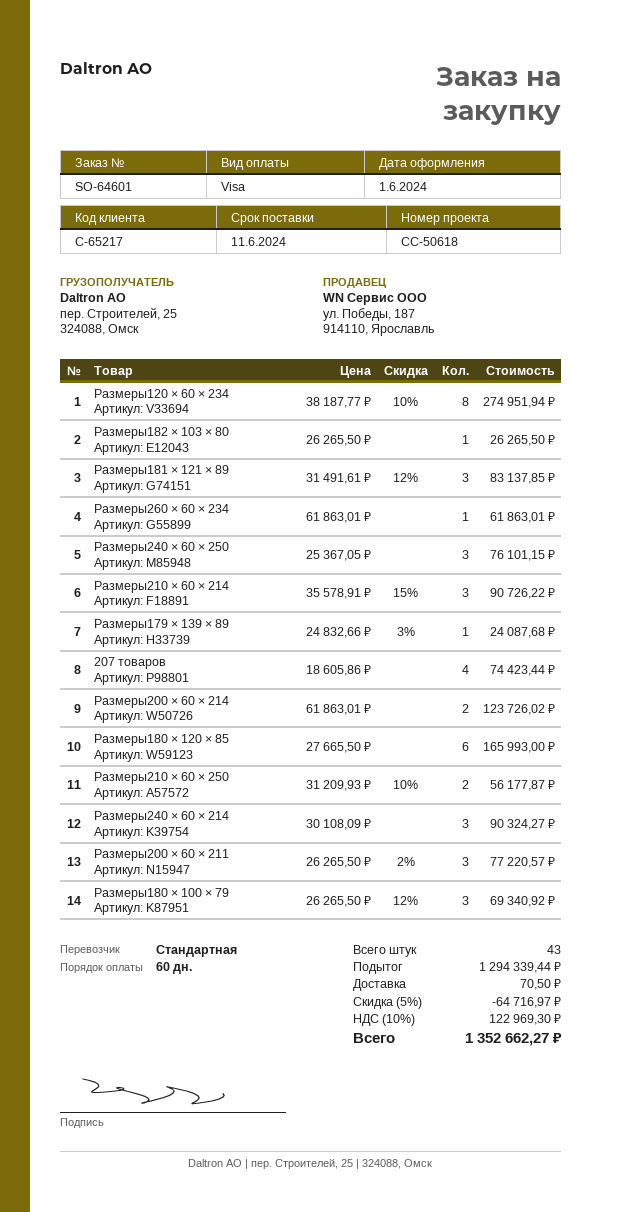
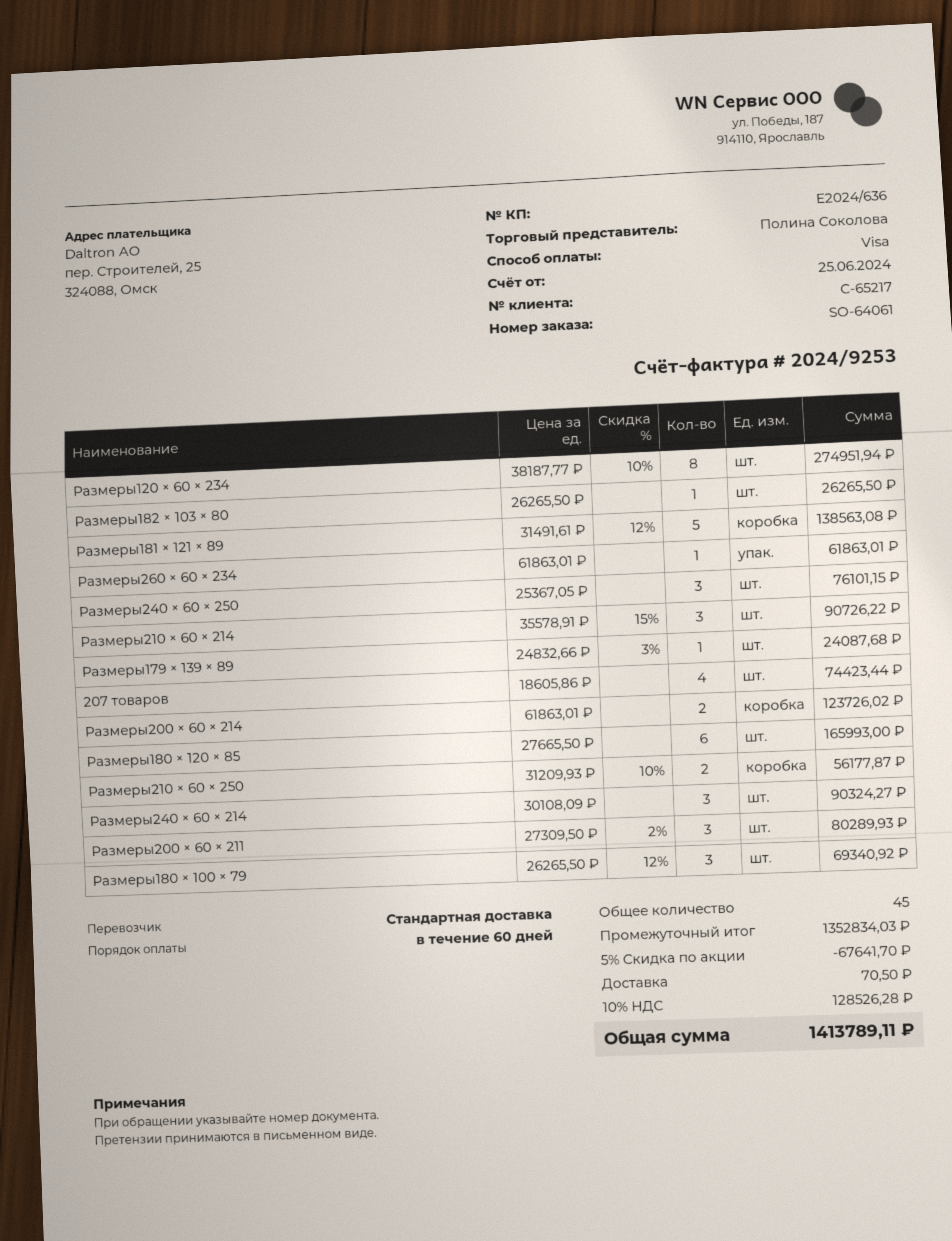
order number: SO-64601 -> SO-64061
Размеры181 × 121 × 89: 3 x 31491.61 - 12% = 83137.85 -> 5 x 31491.61 - 12% = 138563.08
Размеры200 × 60 × 211: 3 x 26265.50 - 2% = 77220.57 -> 3 x 27309.50 - 2% = 80289.93
total quantity: 43 -> 45
subtotal: 1294339.44 -> 1352834.03
discount: 5% = 64716.97 -> 5% = 67641.70
tax: 10% = 122969.30 -> 10% = 128526.28
total: 1352662.27 -> 1413789.11

